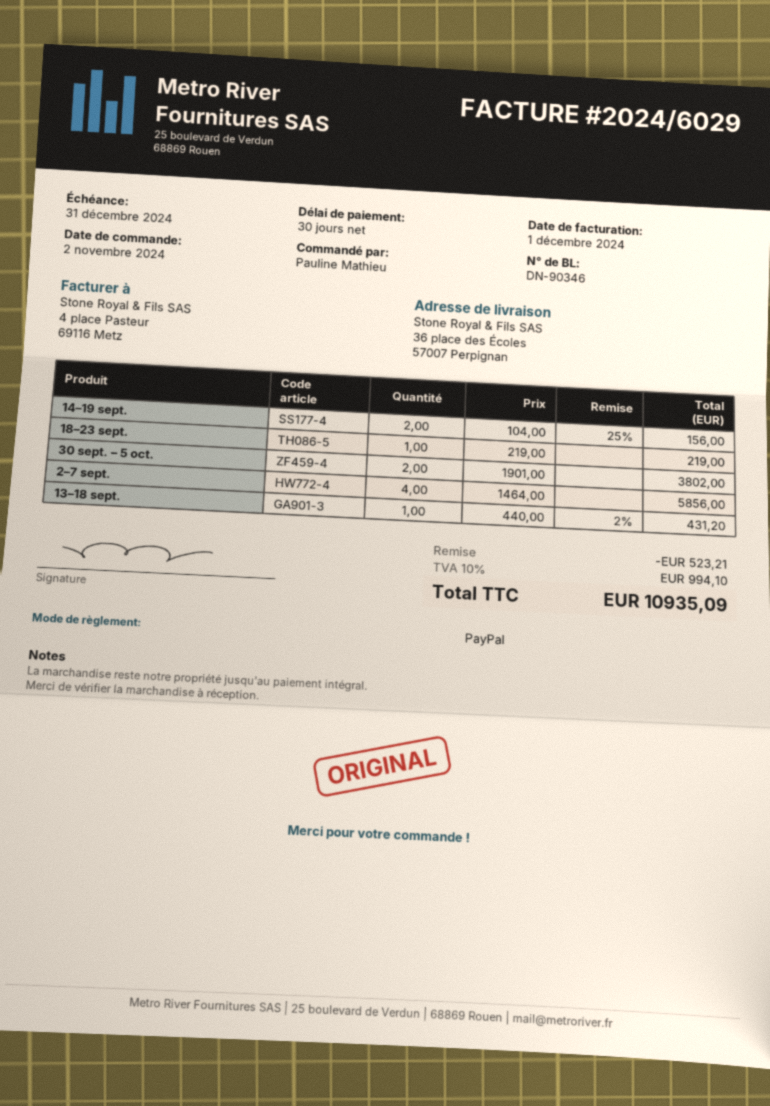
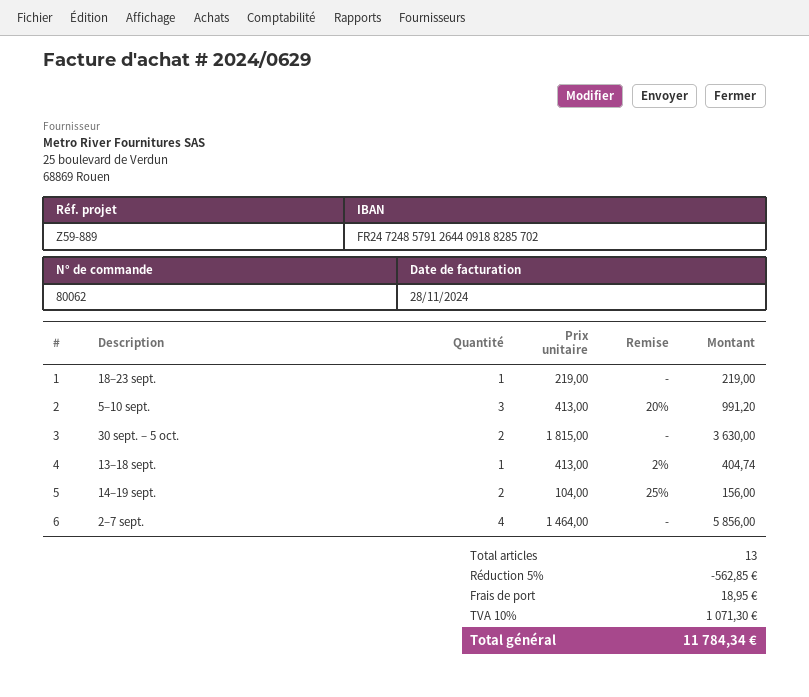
invoice number: 2024/6029 -> 2024/0629
invoice date: 2024-12-01 -> 2024-11-28
30 sept. – 5 oct.: 2 x 1901.00 = 3802.00 -> 2 x 1815.00 = 3630.00
13–18 sept.: 1 x 440.00 - 2% = 431.20 -> 1 x 413.00 - 2% = 404.74
5–10 sept.: none -> 3 x 413.00 - 20% = 991.20
discount: 523.21 -> 562.85
shipping: none -> 18.95
tax: 10% = 994.10 -> 10% = 1071.30
total: 10935.09 -> 11784.34

